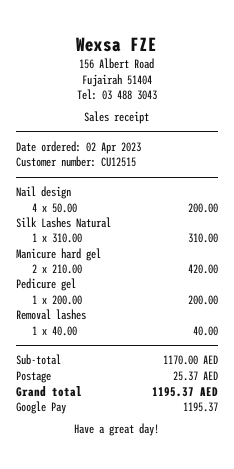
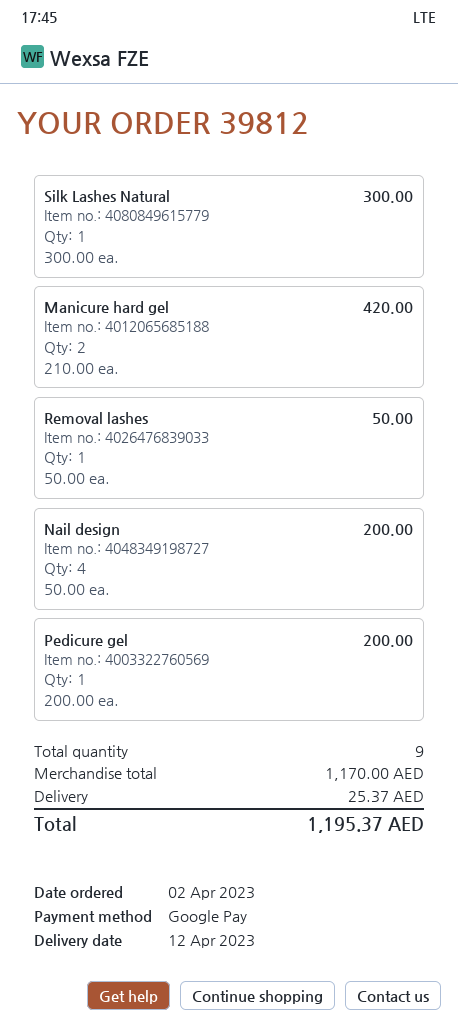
Silk Lashes Natural: 1 x 310.00 = 310.00 -> 1 x 300.00 = 300.00
Removal lashes: 1 x 40.00 = 40.00 -> 1 x 50.00 = 50.00

